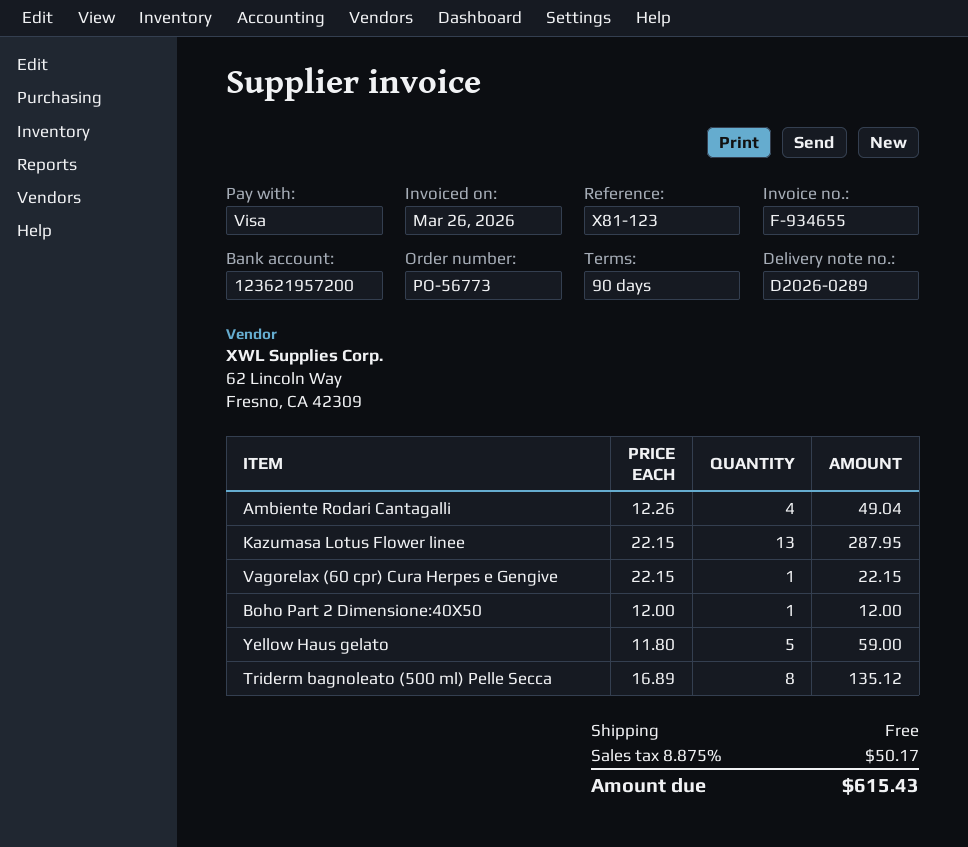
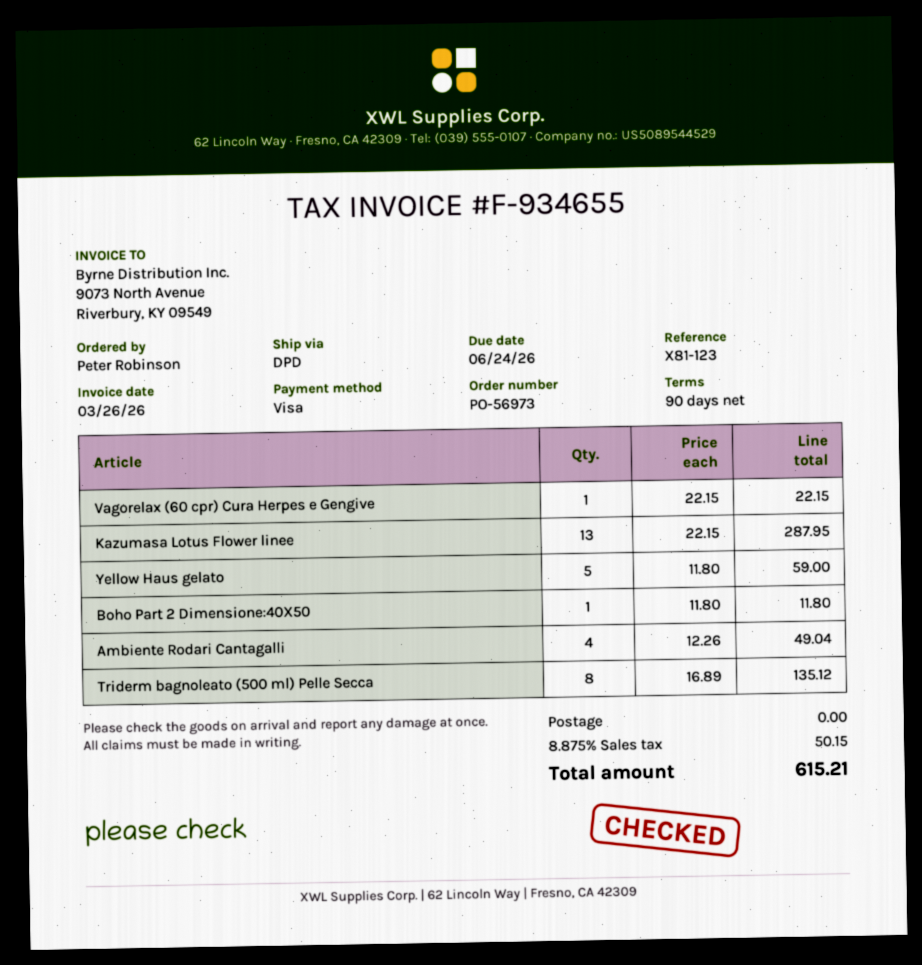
order number: PO-56773 -> PO-56973
Boho Part 2 Dimensione:40X50: 1 x 12.00 = 12.00 -> 1 x 11.80 = 11.80
tax: 8.875% = 50.17 -> 8.875% = 50.15
total: 615.43 -> 615.21

